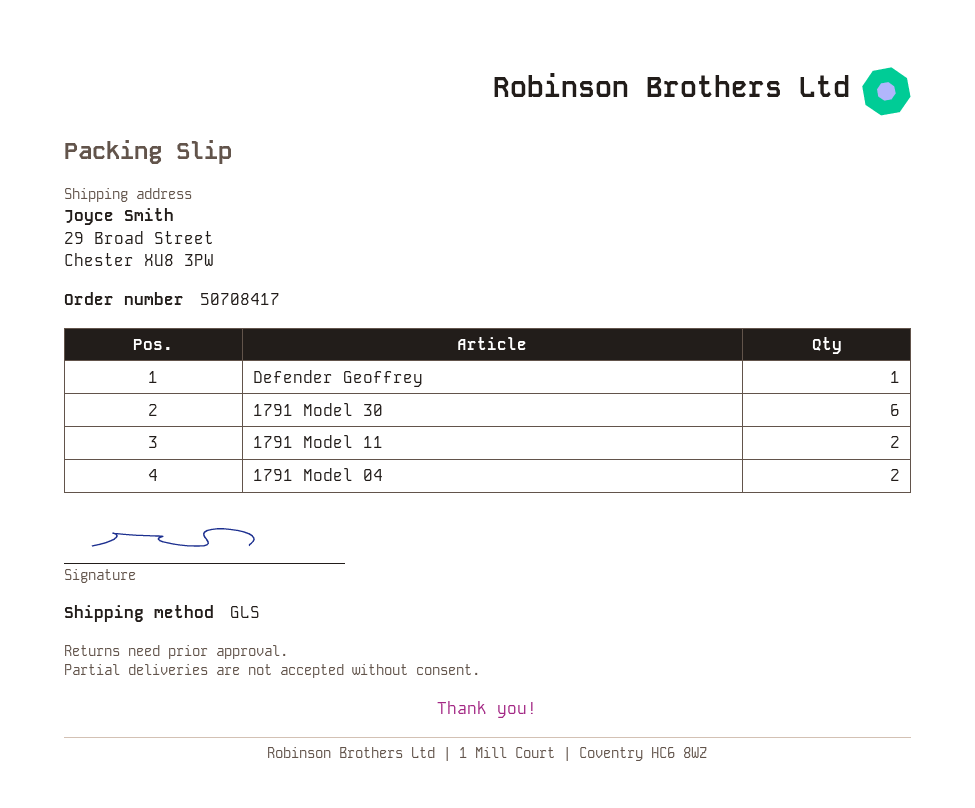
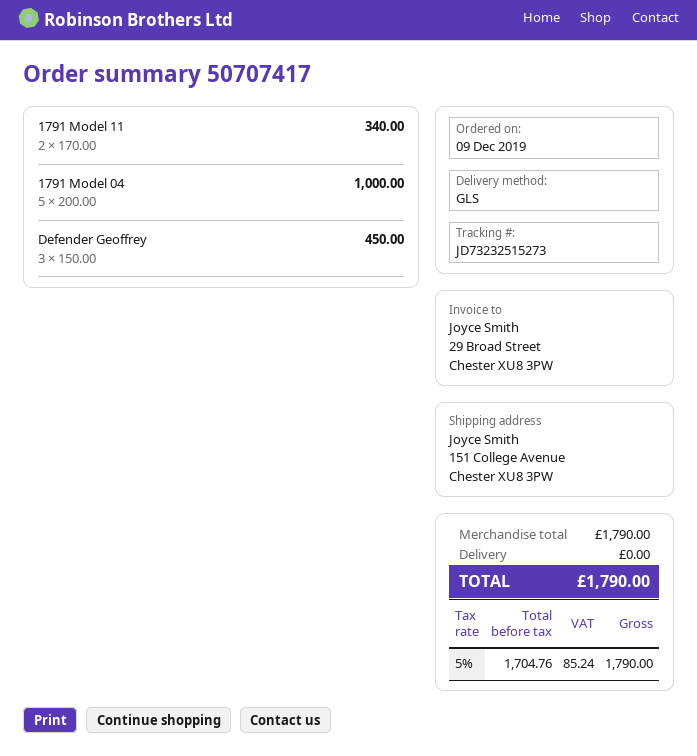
order number: 50708417 -> 50707417
ship to: 29 Broad Street, Chester XU8 3PW -> 151 College Avenue, Chester XU8 3PW
Defender Geoffrey: 1 -> 3
1791 Model 30: 6 -> none
1791 Model 04: 2 -> 5

